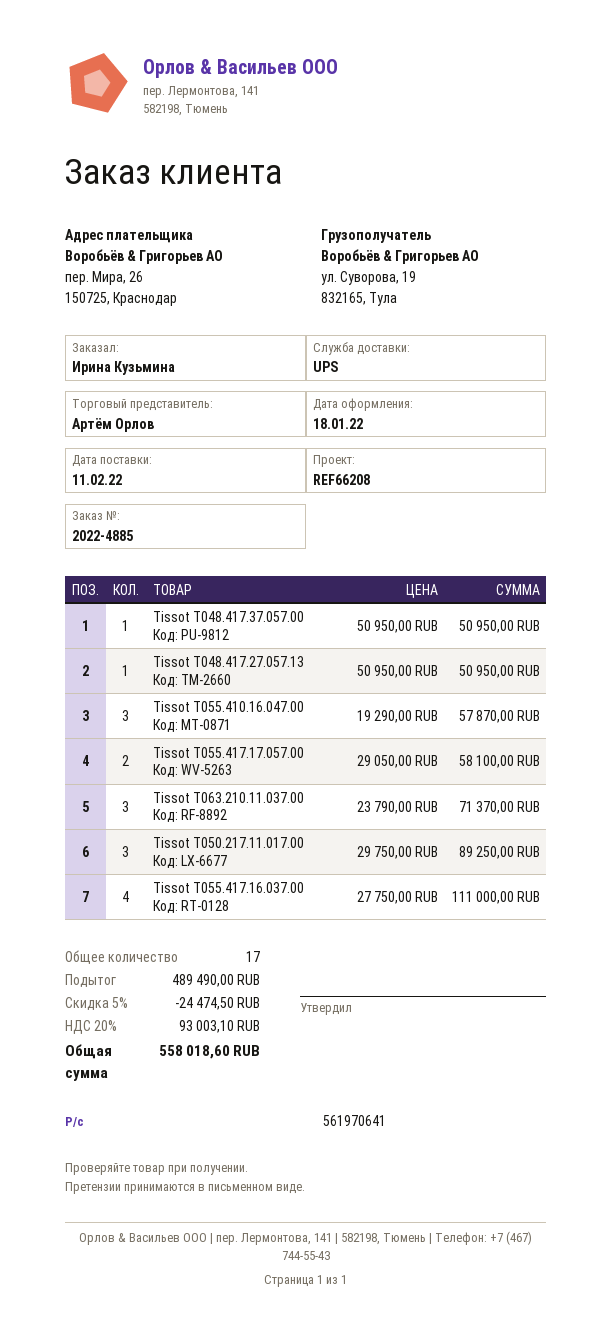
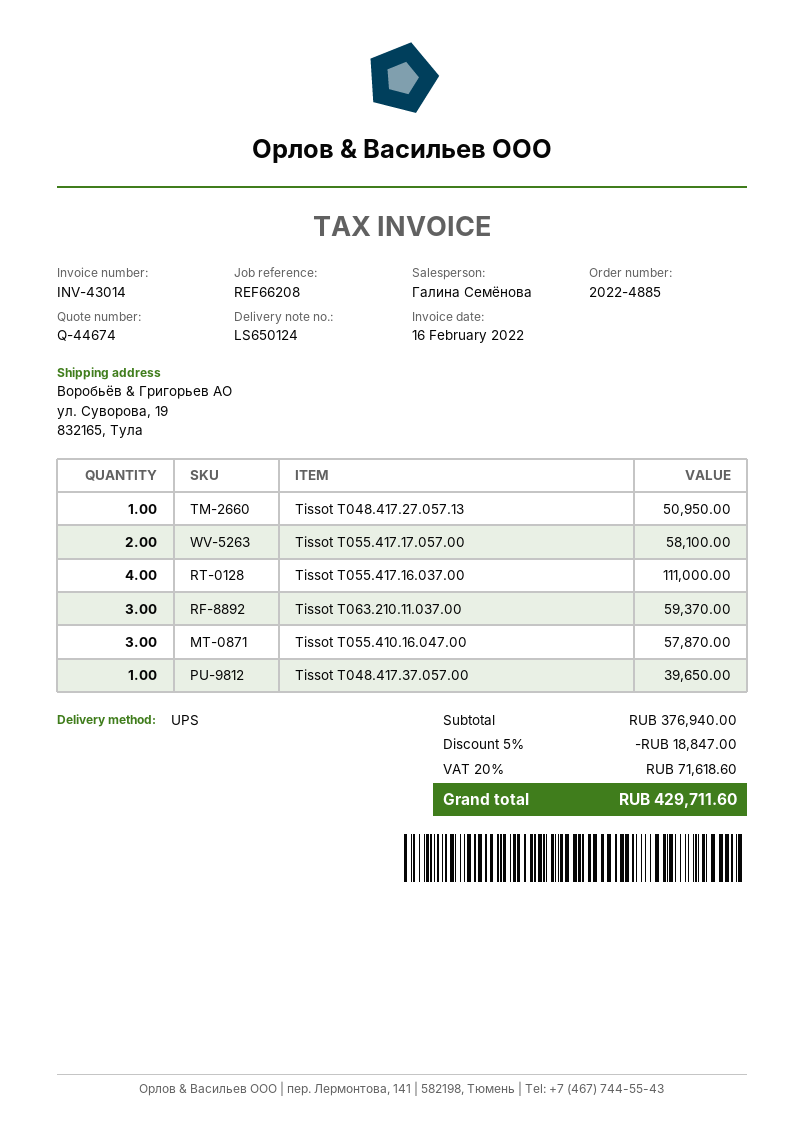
sales rep: Артём Орлов -> Галина Семёнова
Tissot T048.417.37.057.00: 1 for 50950.00 -> 1 for 39650.00
Tissot T063.210.11.037.00: 3 for 71370.00 -> 3 for 59370.00
Tissot T050.217.11.017.00: 3 for 89250.00 -> none
subtotal: 489490.00 -> 376940.00
discount: 5% = 24474.50 -> 5% = 18847.00
tax: 20% = 93003.10 -> 20% = 71618.60
total: 558018.60 -> 429711.60

